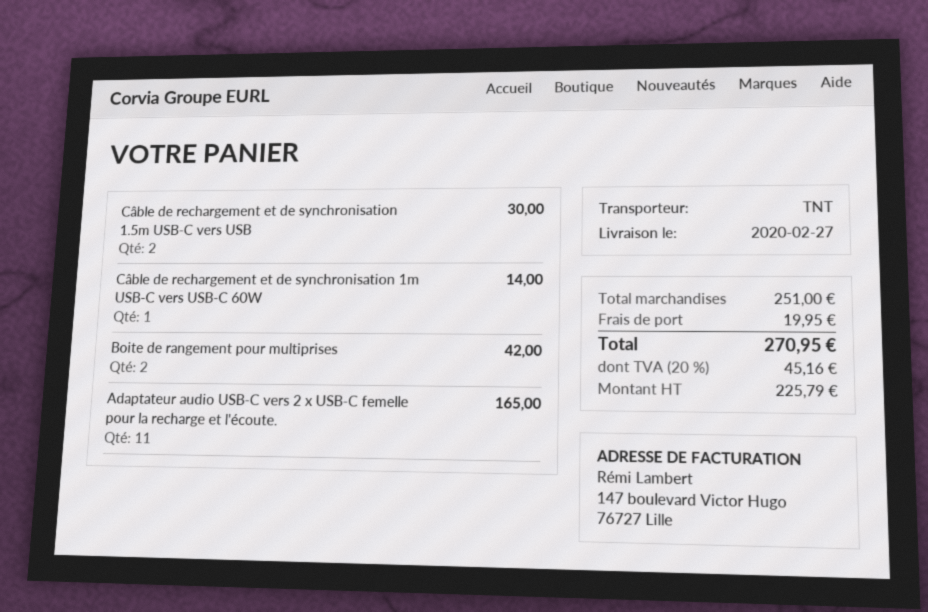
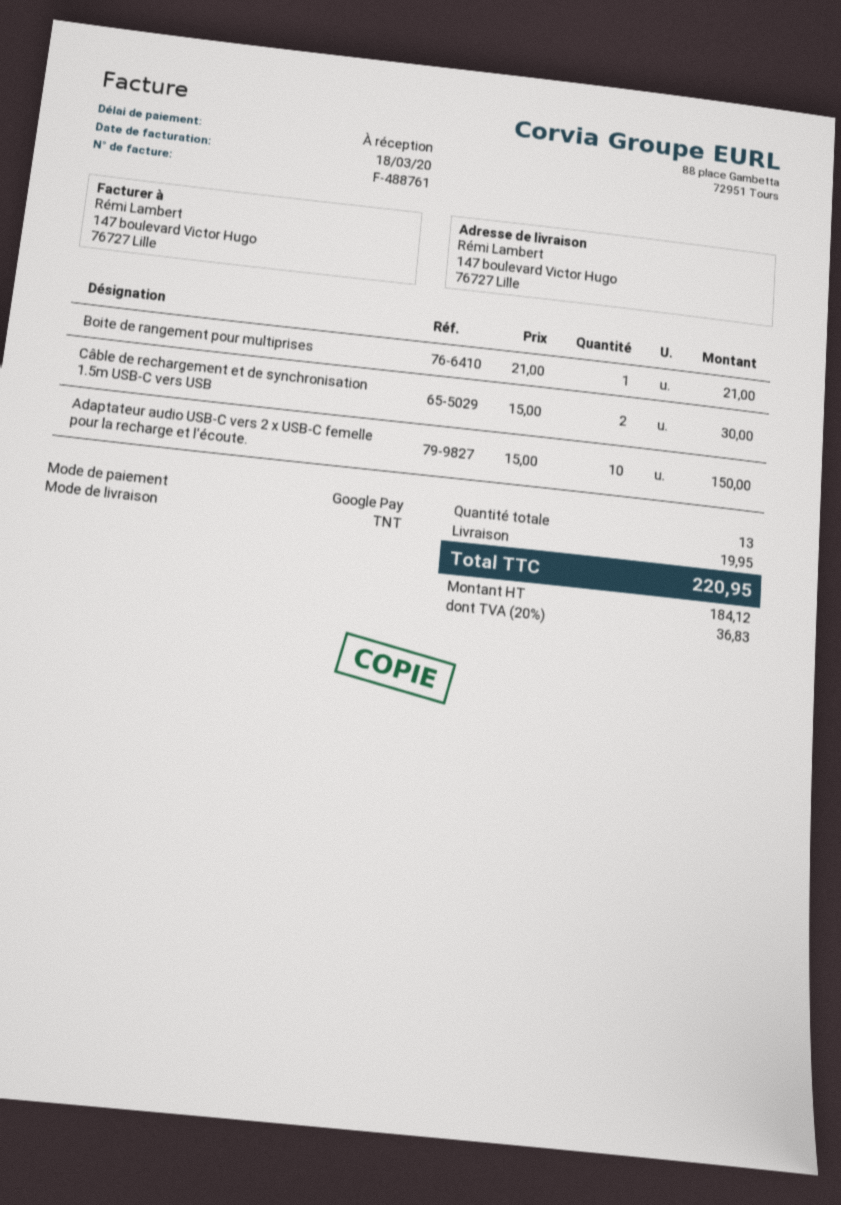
Câble de rechargement et de synchronisation 1m USB-C vers USB-C 60W: 1 for 14.00 -> none
Boite de rangement pour multiprises: 2 for 42.00 -> 1 for 21.00
Adaptateur audio USB-C vers 2 x USB-C femelle pour la recharge et l'écoute.: 11 for 165.00 -> 10 for 150.00
net: 225.79 -> 184.12
tax: 20% = 45.16 -> 20% = 36.83
total: 270.95 -> 220.95

